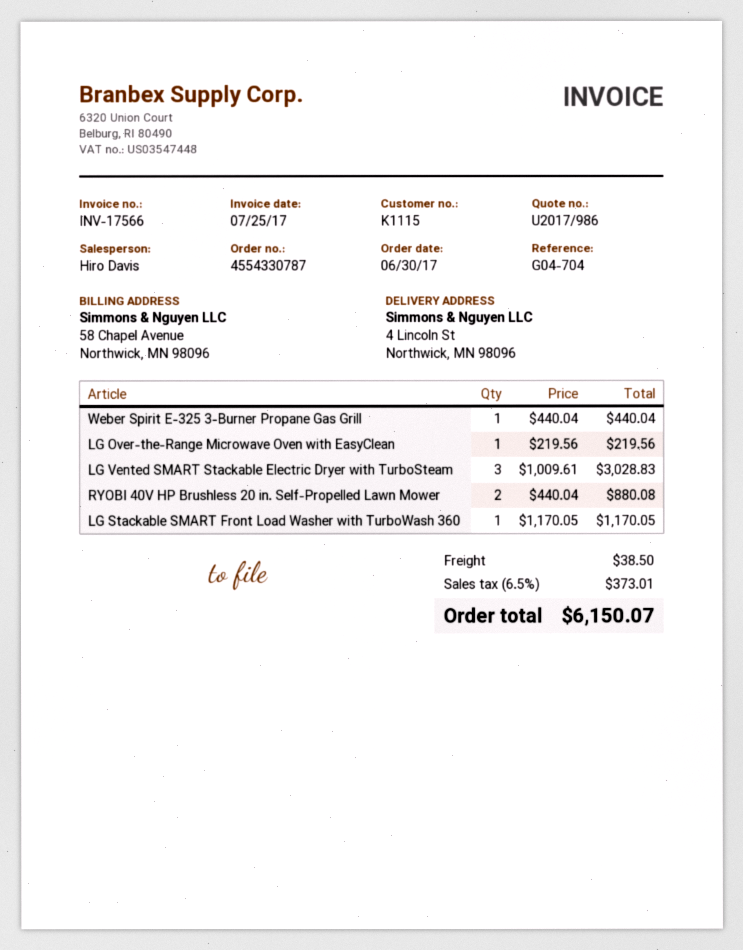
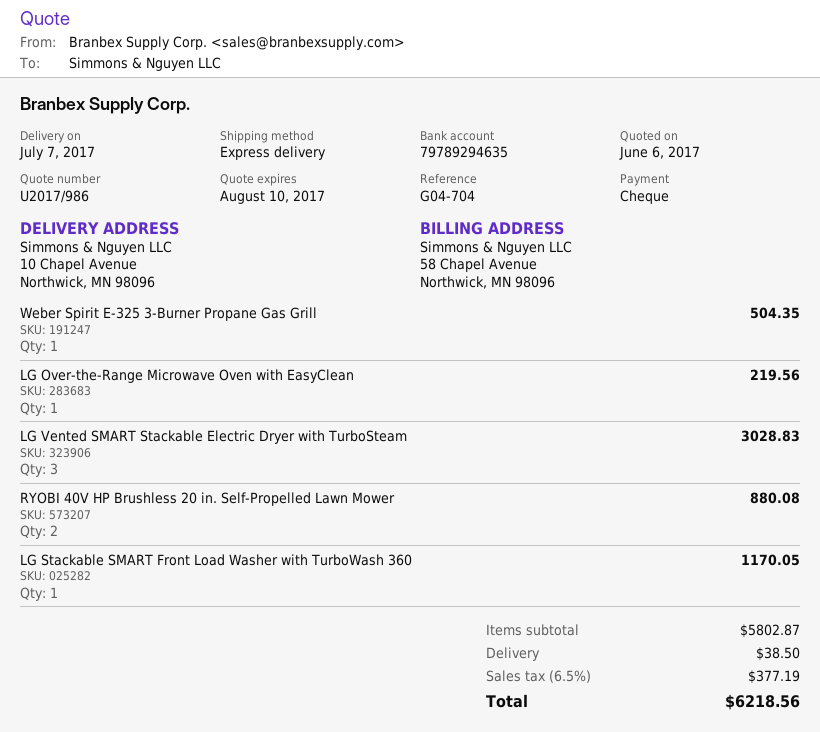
ship to: 4 Lincoln St, Northwick, MN 98096 -> 10 Chapel Avenue, Northwick, MN 98096
Weber Spirit E-325 3-Burner Propane Gas Grill: 1 for 440.04 -> 1 for 504.35
tax: 6.5% = 373.01 -> 6.5% = 377.19
total: 6150.07 -> 6218.56

